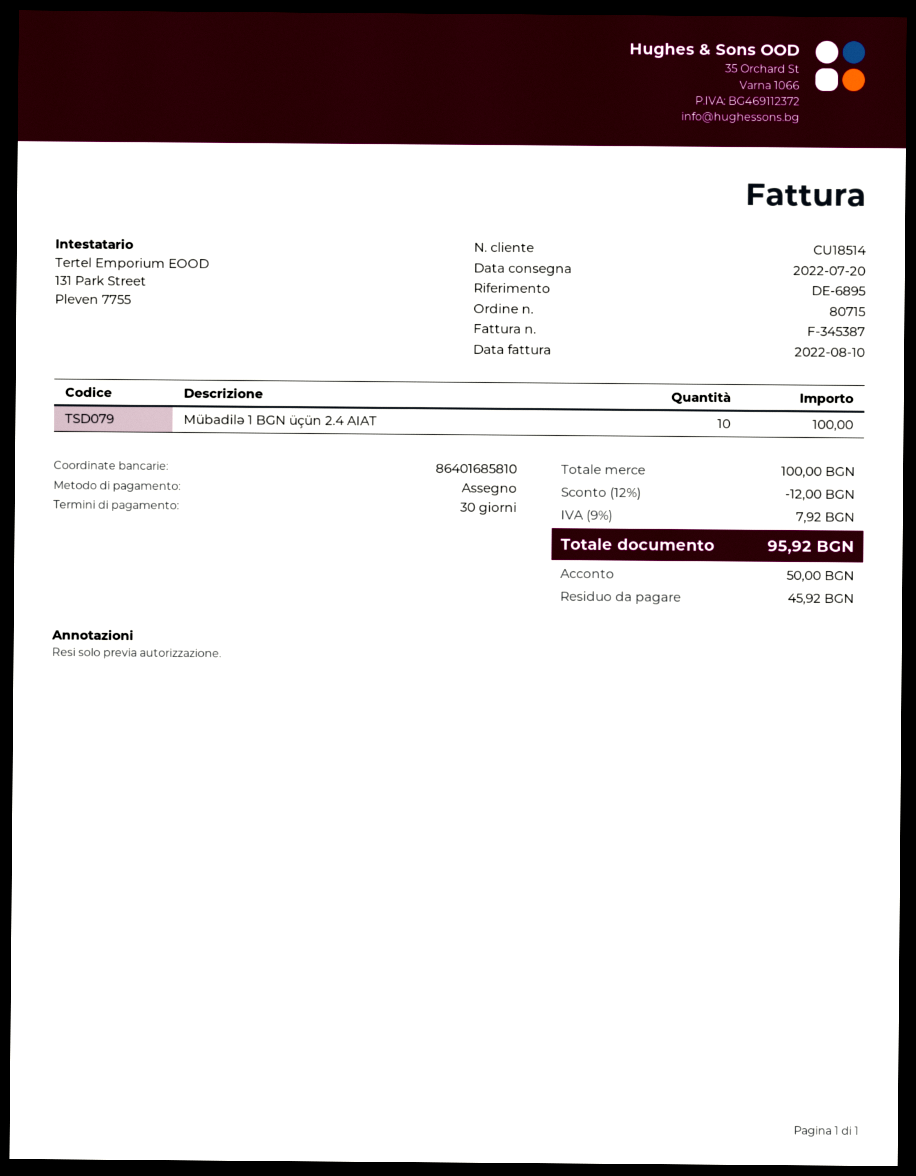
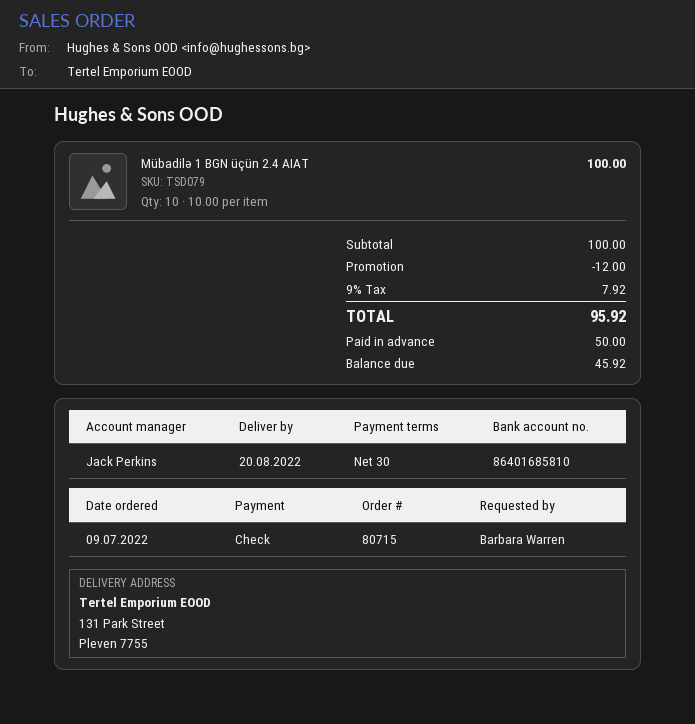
delivery date: 2022-07-20 -> 2022-08-20

